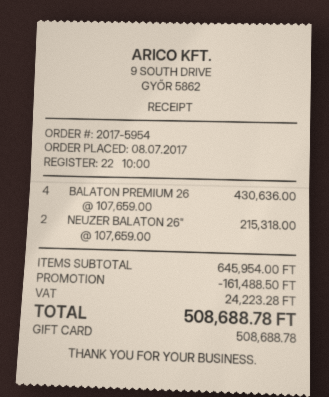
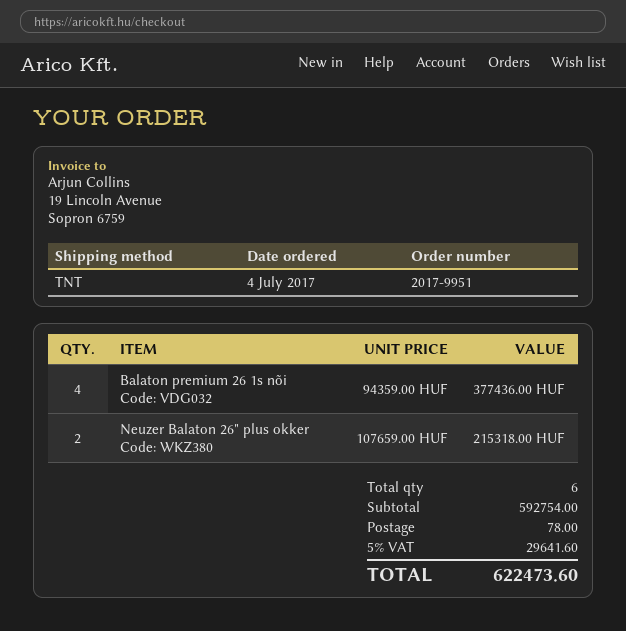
order number: 2017-5954 -> 2017-9951
order date: 2017-07-08 -> 2017-07-04
BALATON PREMIUM 26: 4 x 107659.00 = 430636.00 -> 4 x 94359.00 = 377436.00
subtotal: 645954.00 -> 592754.00
discount: 161488.50 -> none
shipping: none -> 78.00
tax: 24223.28 -> 29641.60
total: 508688.78 -> 622473.60

